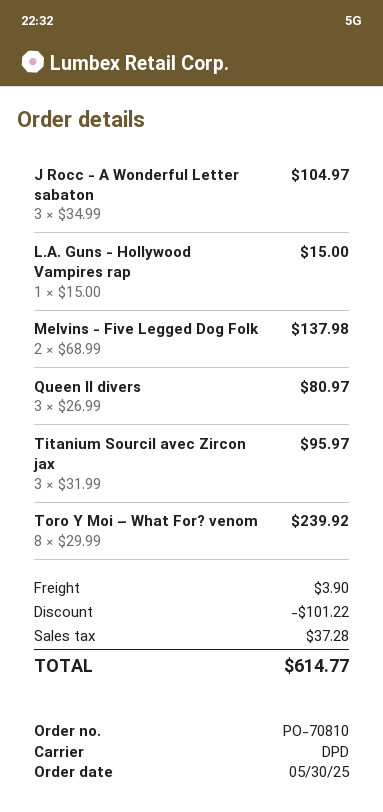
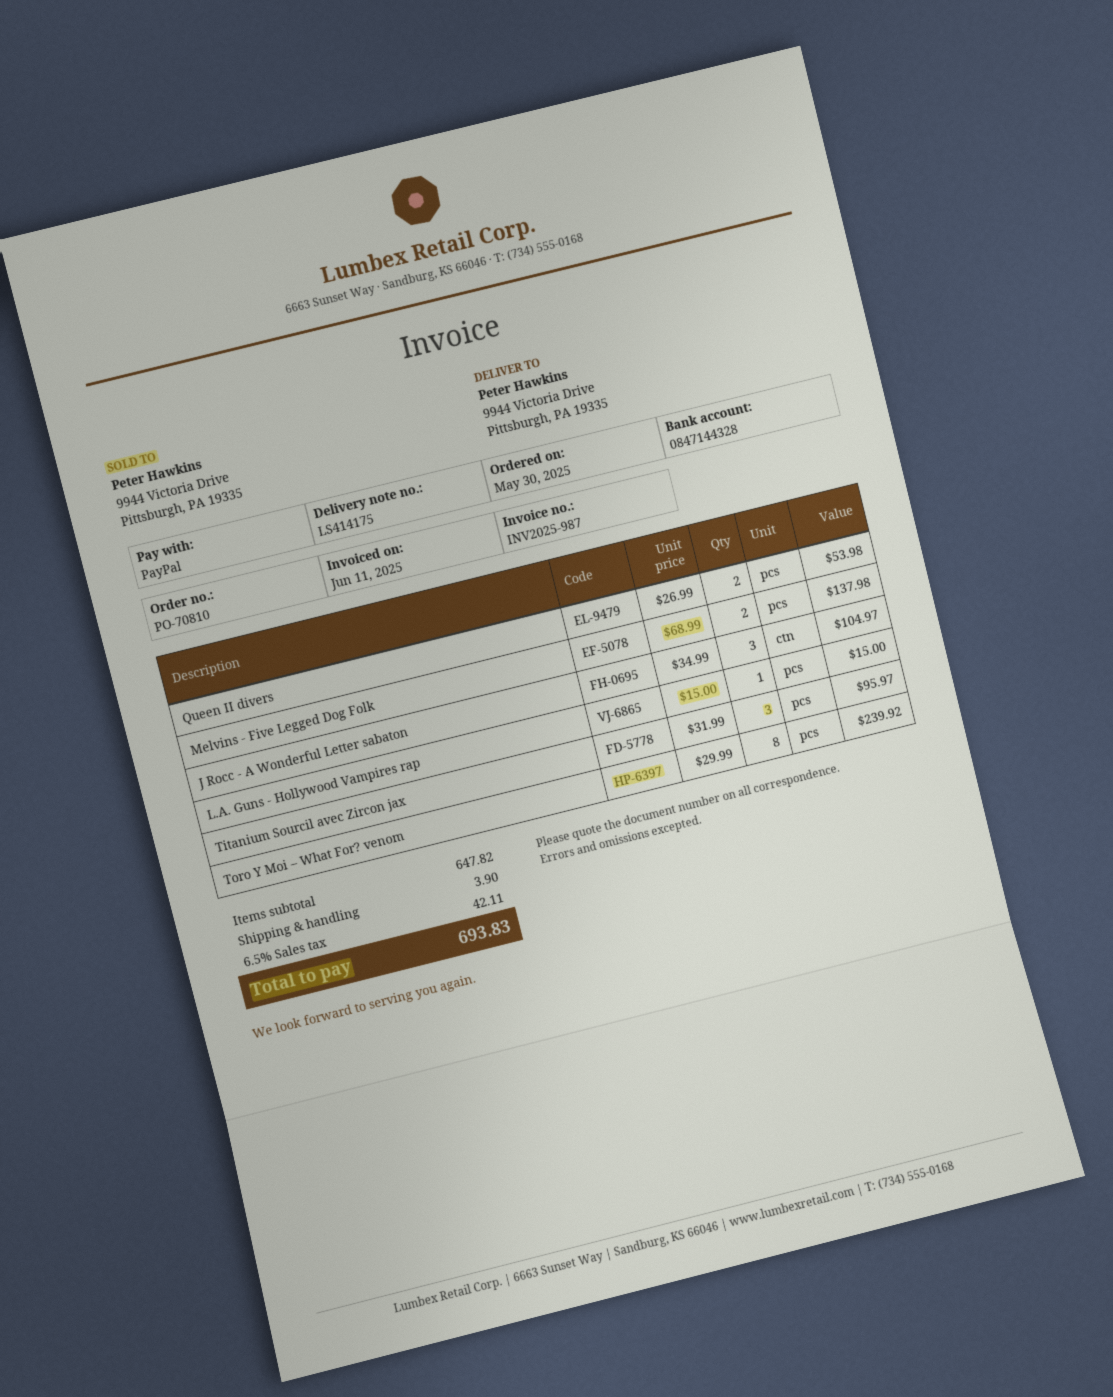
Queen II divers: 3 x 26.99 = 80.97 -> 2 x 26.99 = 53.98
discount: 101.22 -> none
tax: 37.28 -> 42.11
total: 614.77 -> 693.83

